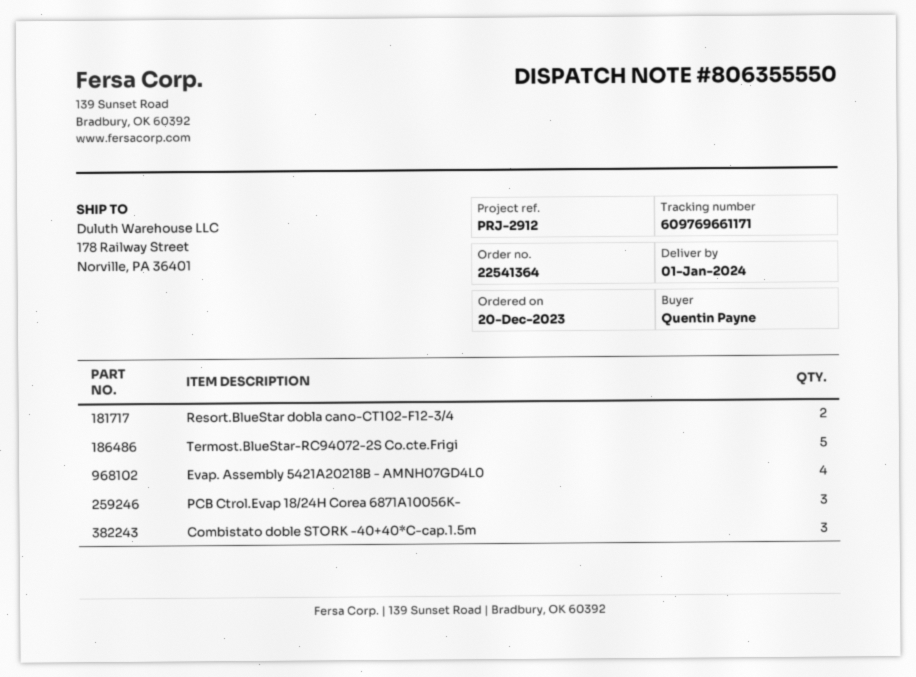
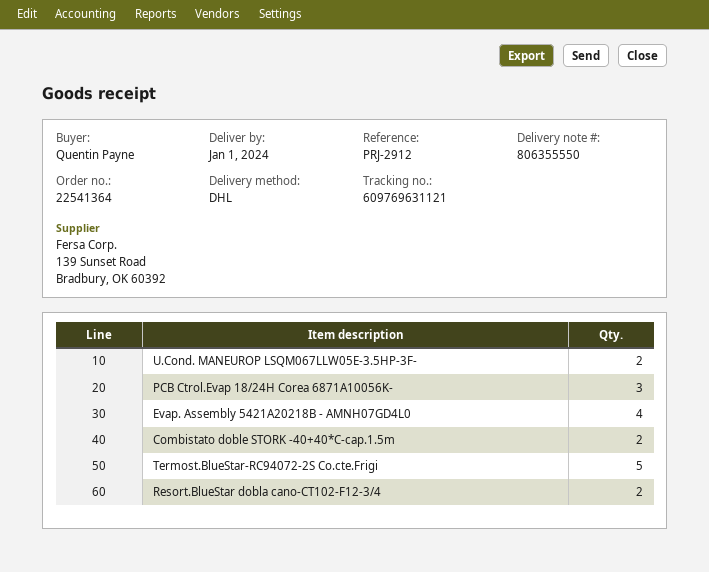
tracking number: 609769661171 -> 609769631121
Combistato doble STORK -40+40*C-cap.1.5m: 3 -> 2
U.Cond. MANEUROP LSQM067LLW05E-3.5HP-3F-: none -> 2

